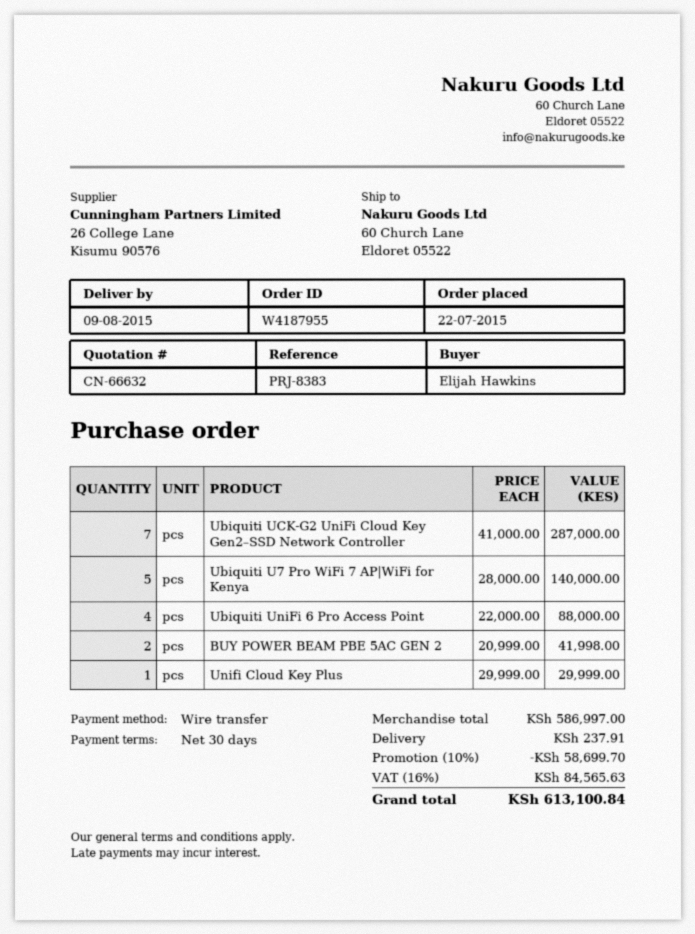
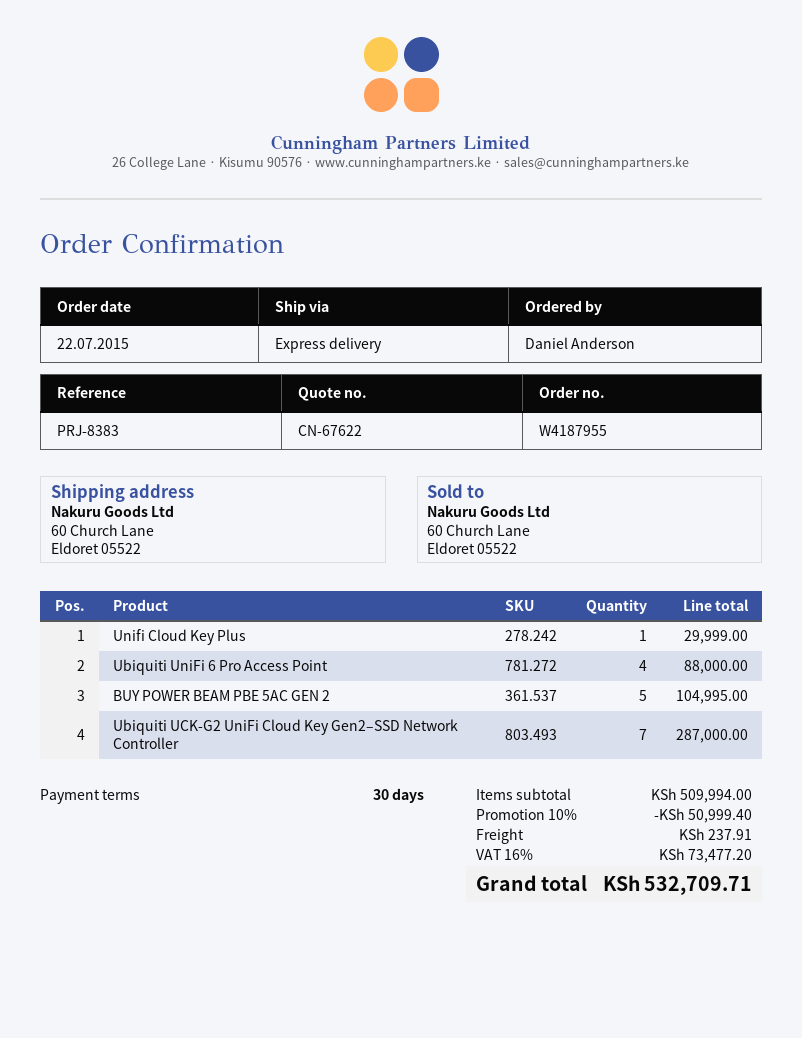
quote number: CN-66632 -> CN-67622
ordered by: Elijah Hawkins -> Daniel Anderson
Ubiquiti U7 Pro WiFi 7 AP|WiFi for Kenya: 5 for 140000.00 -> none
BUY POWER BEAM PBE 5AC GEN 2: 2 for 41998.00 -> 5 for 104995.00
subtotal: 586997.00 -> 509994.00
discount: 10% = 58699.70 -> 10% = 50999.40
tax: 16% = 84565.63 -> 16% = 73477.20
total: 613100.84 -> 532709.71

